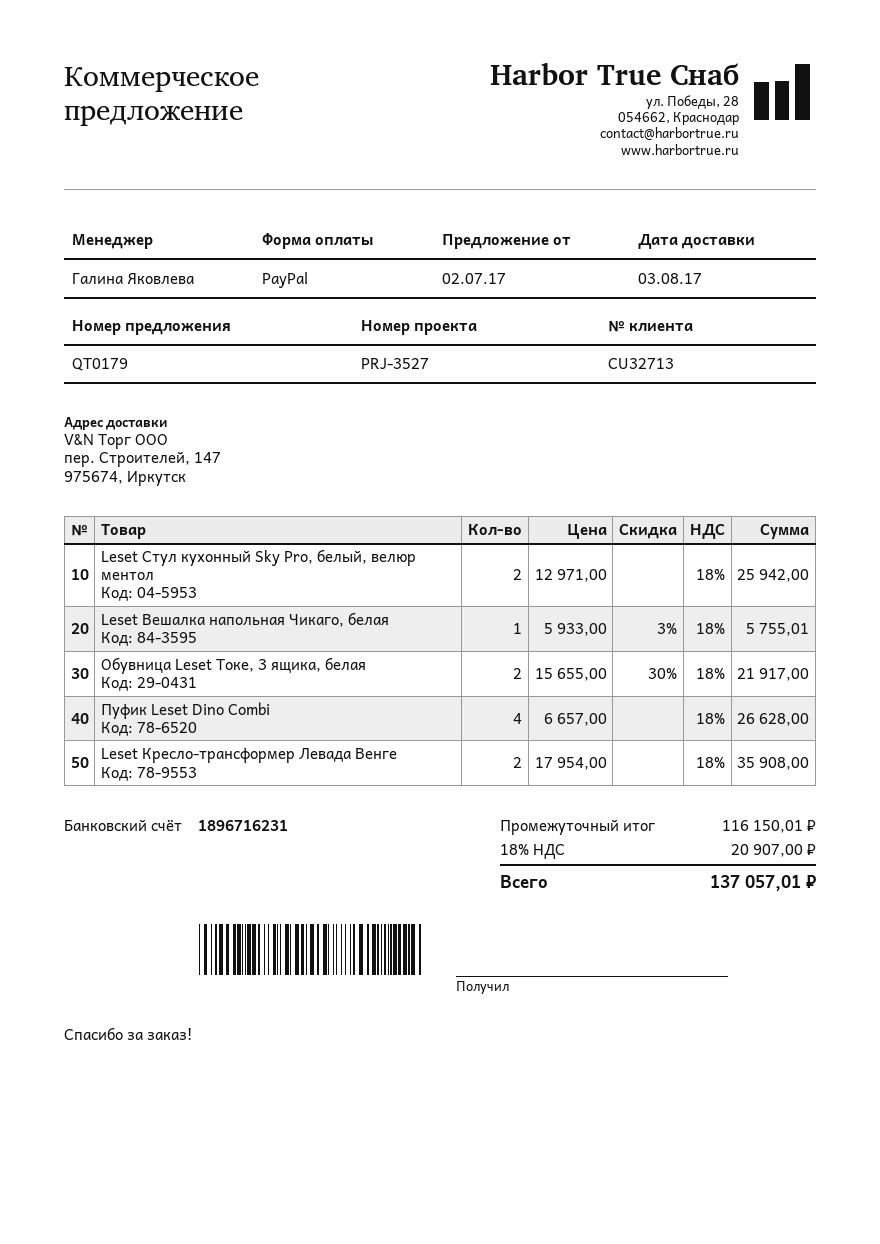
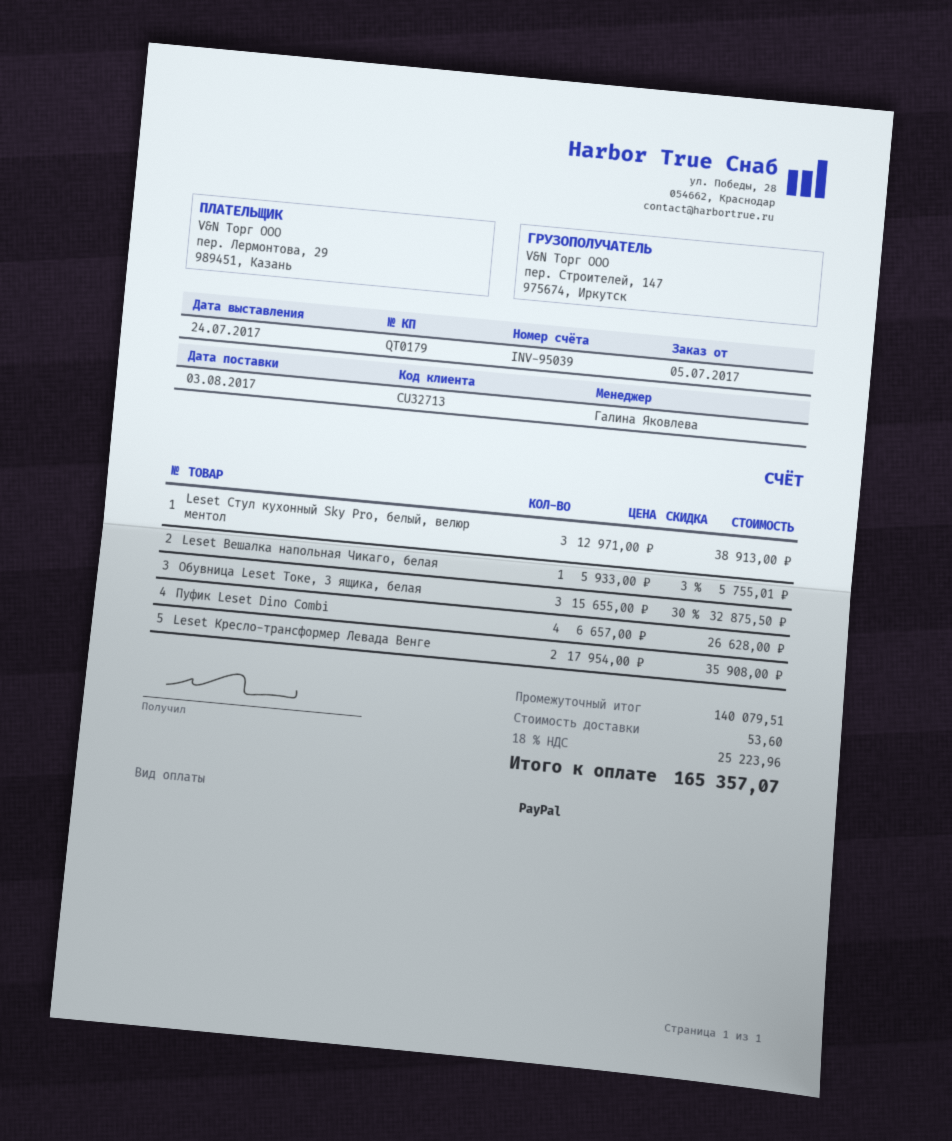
Leset Стул кухонный Sky Pro, белый, велюр ментол: 2 x 12971.00 = 25942.00 -> 3 x 12971.00 = 38913.00
Обувница Leset Токе, 3 ящика, белая: 2 x 15655.00 - 30% = 21917.00 -> 3 x 15655.00 - 30% = 32875.50
subtotal: 116150.01 -> 140079.51
shipping: none -> 53.60
tax: 18% = 20907.00 -> 18% = 25223.96
total: 137057.01 -> 165357.07

